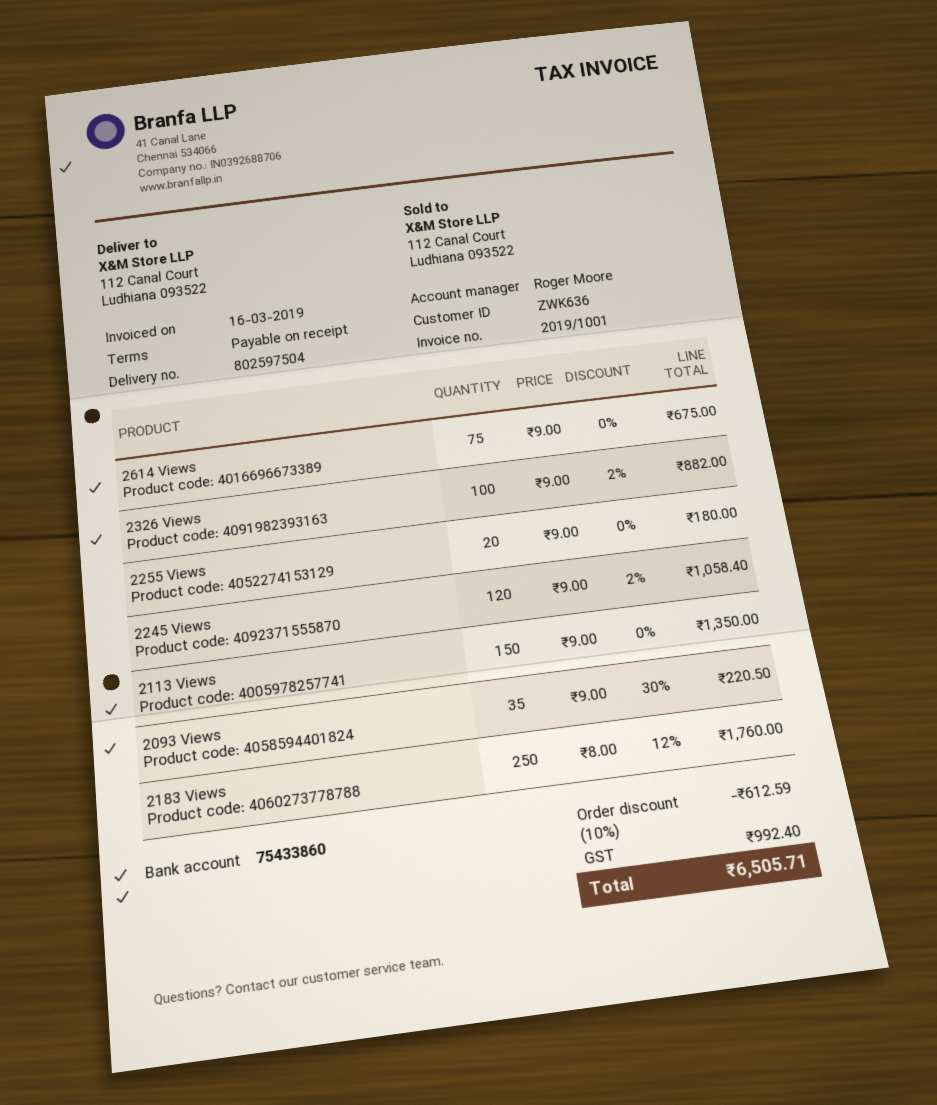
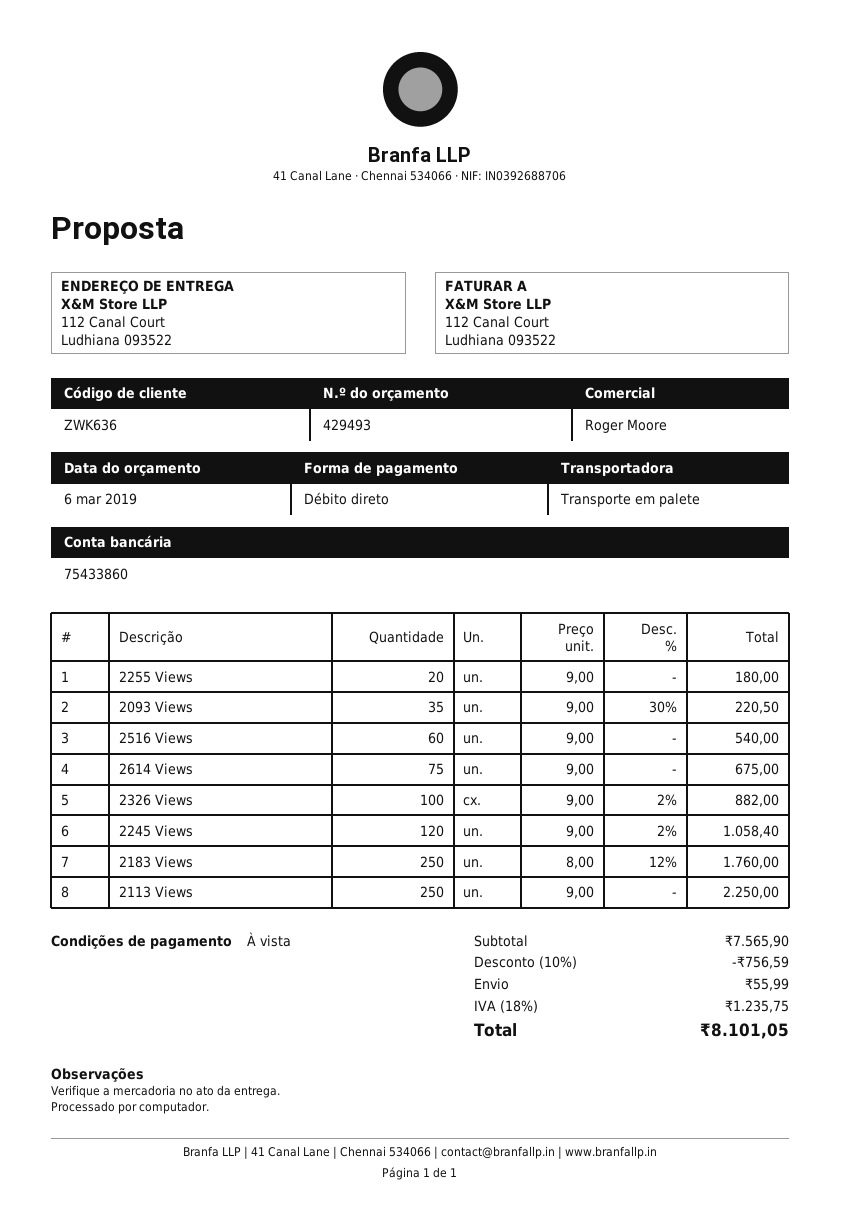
2113 Views: 150 x 9.00 = 1350.00 -> 250 x 9.00 = 2250.00
2516 Views: none -> 60 x 9.00 = 540.00
discount: 10% = 612.59 -> 10% = 756.59
shipping: none -> 55.99
tax: 992.40 -> 1235.75
total: 6505.71 -> 8101.05

